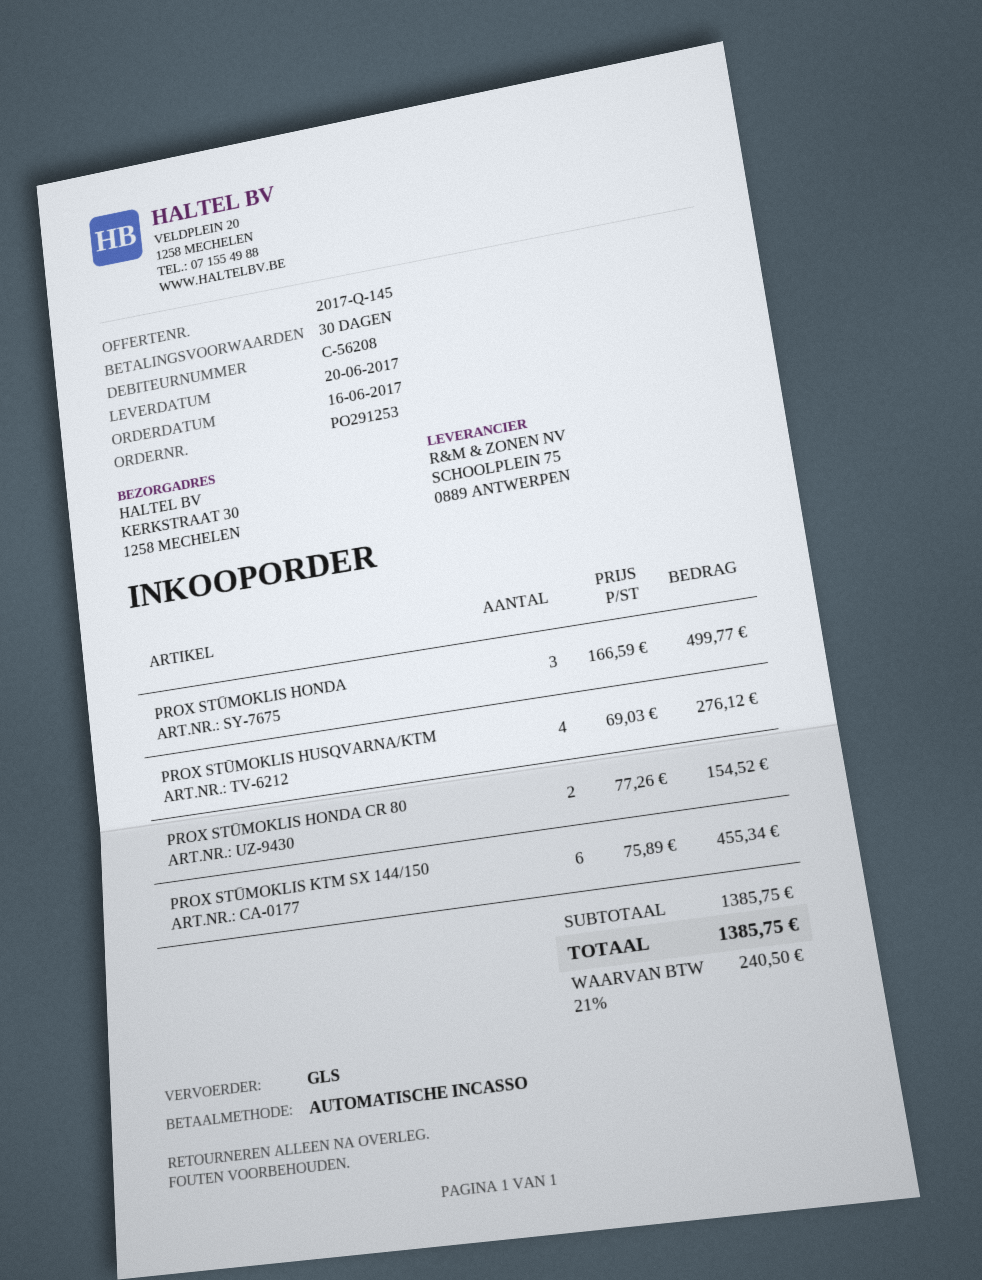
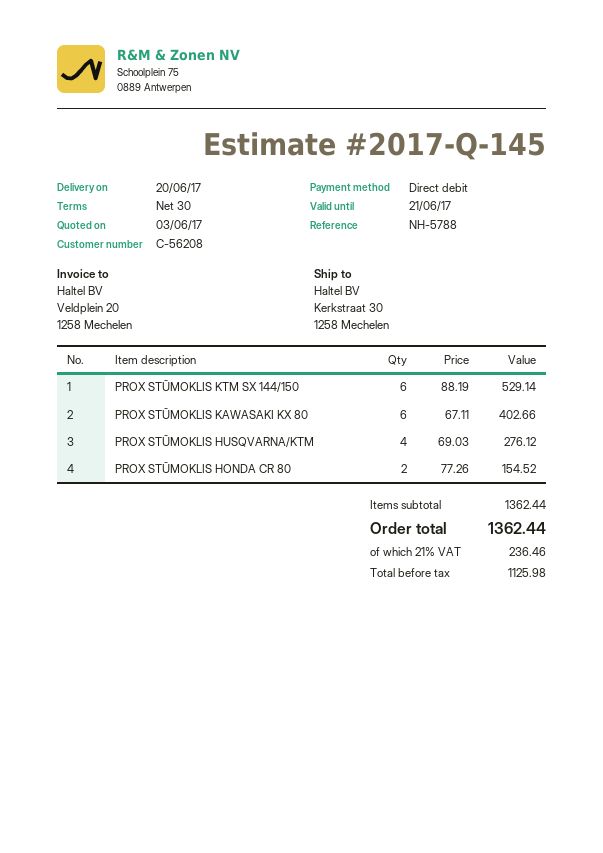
PROX STŪMOKLIS HONDA: 3 x 166.59 = 499.77 -> none
PROX STŪMOKLIS KTM SX 144/150: 6 x 75.89 = 455.34 -> 6 x 88.19 = 529.14
PROX STŪMOKLIS KAWASAKI KX 80: none -> 6 x 67.11 = 402.66
subtotal: 1385.75 -> 1362.44
tax: 21% = 240.50 -> 21% = 236.46
total: 1385.75 -> 1362.44

